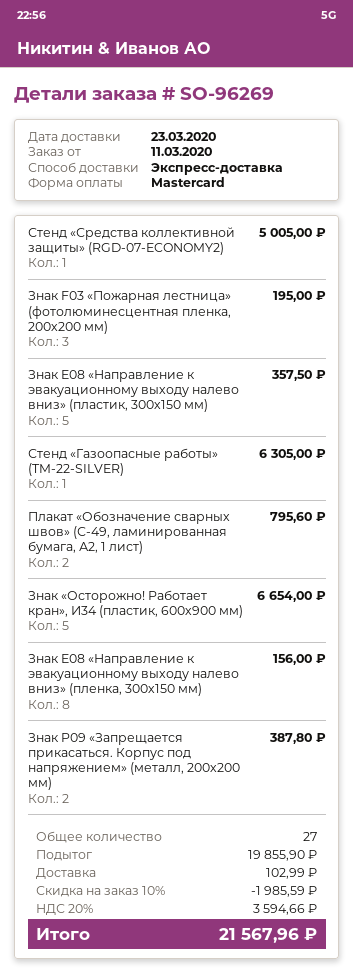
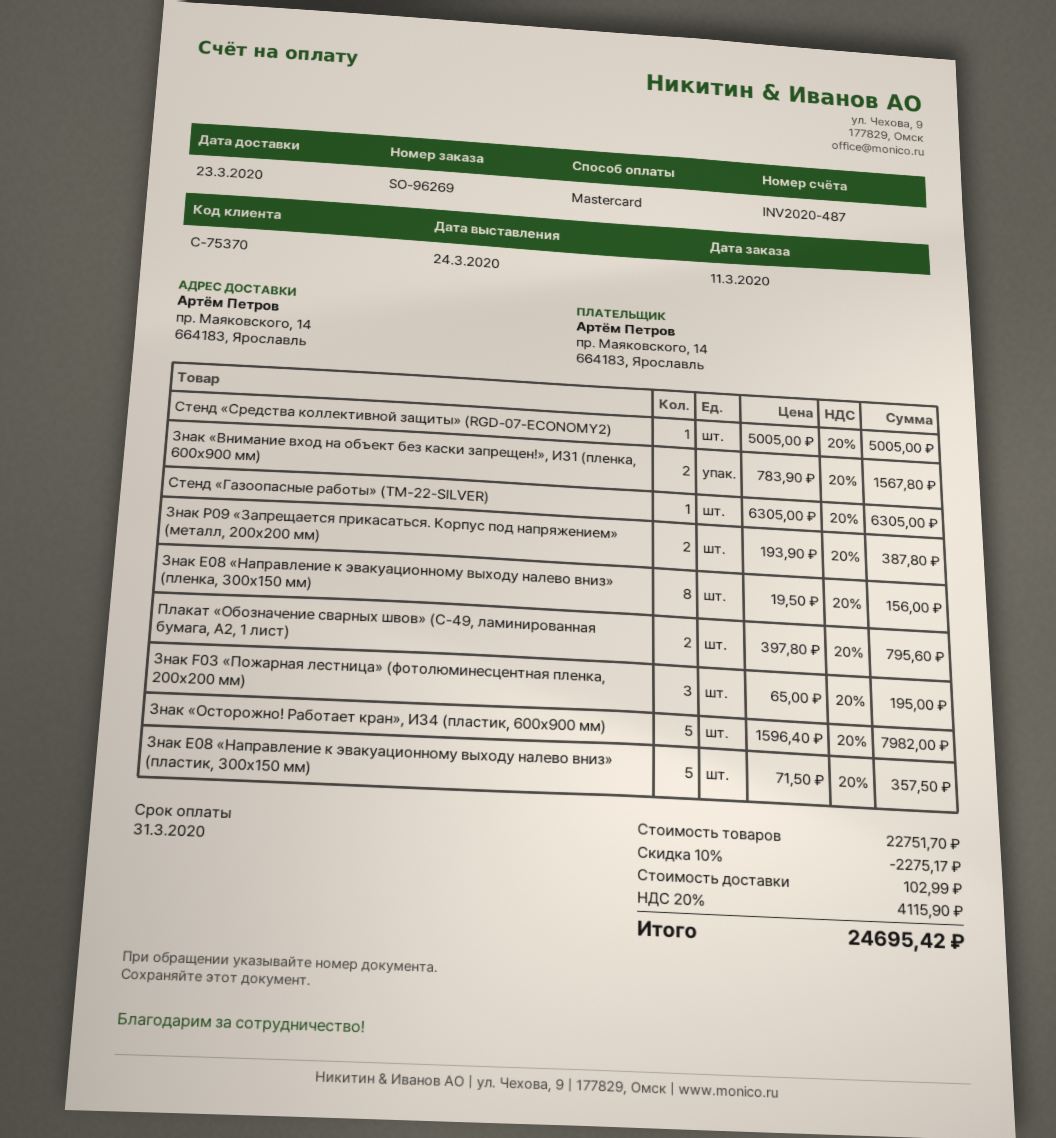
Знак «Осторожно! Работает кран», И34 (пластик, 600х900 мм): 5 for 6654.00 -> 5 for 7982.00
Знак «Внимание вход на объект без каски запрещен!», И31 (пленка, 600х900 мм): none -> 2 for 1567.80
subtotal: 19855.90 -> 22751.70
discount: 10% = 1985.59 -> 10% = 2275.17
tax: 20% = 3594.66 -> 20% = 4115.90
total: 21567.96 -> 24695.42

